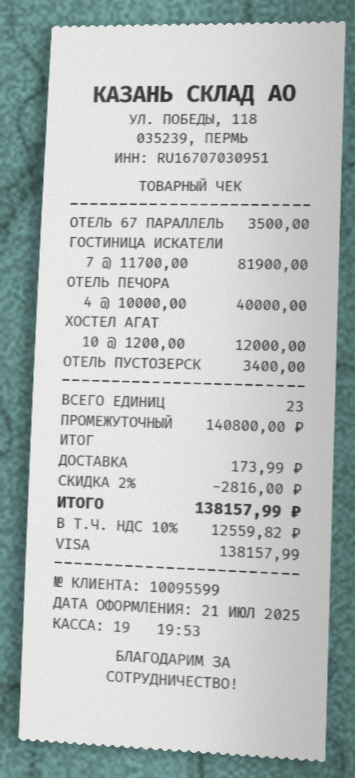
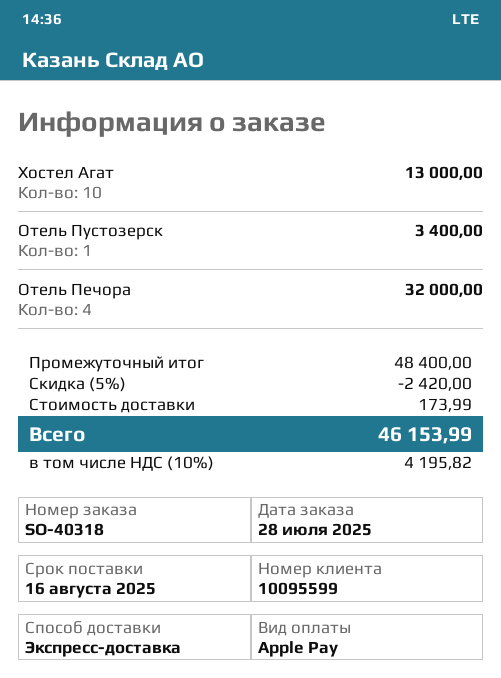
order date: 2025-07-21 -> 2025-07-28
payment method: Visa -> Apple Pay
ОТЕЛЬ 67 ПАРАЛЛЕЛЬ: 1 for 3500.00 -> none
ГОСТИНИЦА ИСКАТЕЛИ: 7 for 81900.00 -> none
ОТЕЛЬ ПЕЧОРА: 4 for 40000.00 -> 4 for 32000.00
ХОСТЕЛ АГАТ: 10 for 12000.00 -> 10 for 13000.00
subtotal: 140800.00 -> 48400.00
discount: 2% = 2816.00 -> 5% = 2420.00
tax: 10% = 12559.82 -> 10% = 4195.82
total: 138157.99 -> 46153.99

